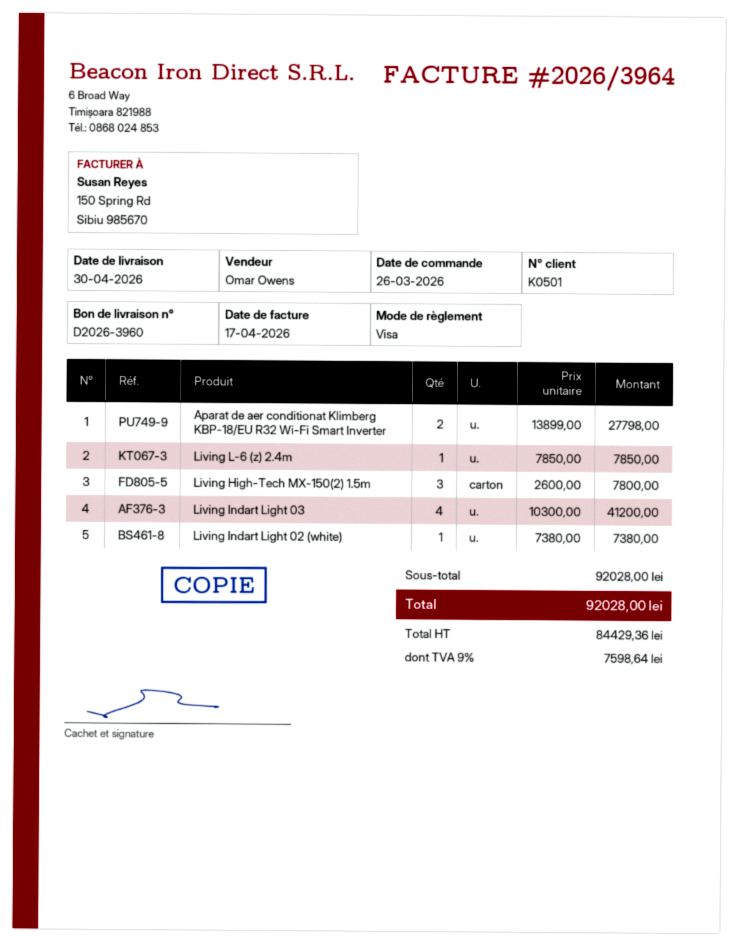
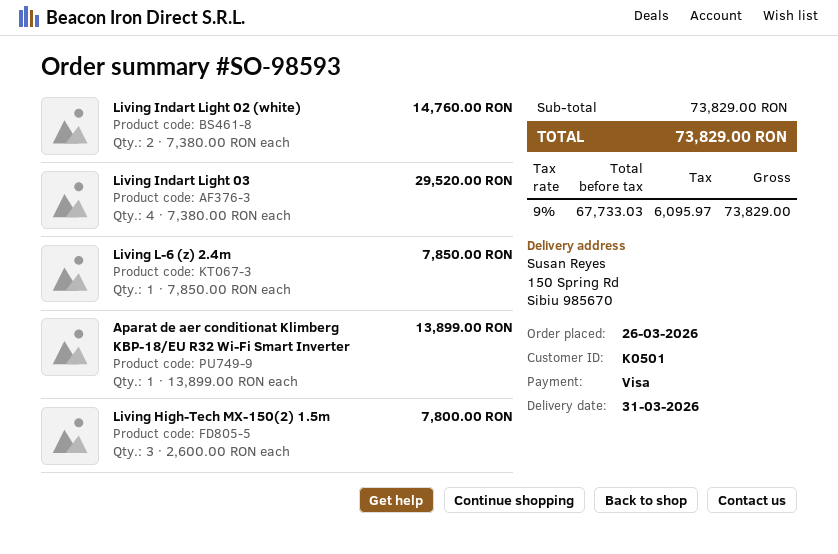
delivery date: 2026-04-30 -> 2026-03-31
Aparat de aer conditionat Klimberg KBP-18/EU R32 Wi-Fi Smart Inverter: 2 x 13899.00 = 27798.00 -> 1 x 13899.00 = 13899.00
Living Indart Light 03: 4 x 10300.00 = 41200.00 -> 4 x 7380.00 = 29520.00
Living Indart Light 02 (white): 1 x 7380.00 = 7380.00 -> 2 x 7380.00 = 14760.00
subtotal: 92028.00 -> 73829.00
net: 84429.36 -> 67733.03
tax: 9% = 7598.64 -> 9% = 6095.97
total: 92028.00 -> 73829.00

